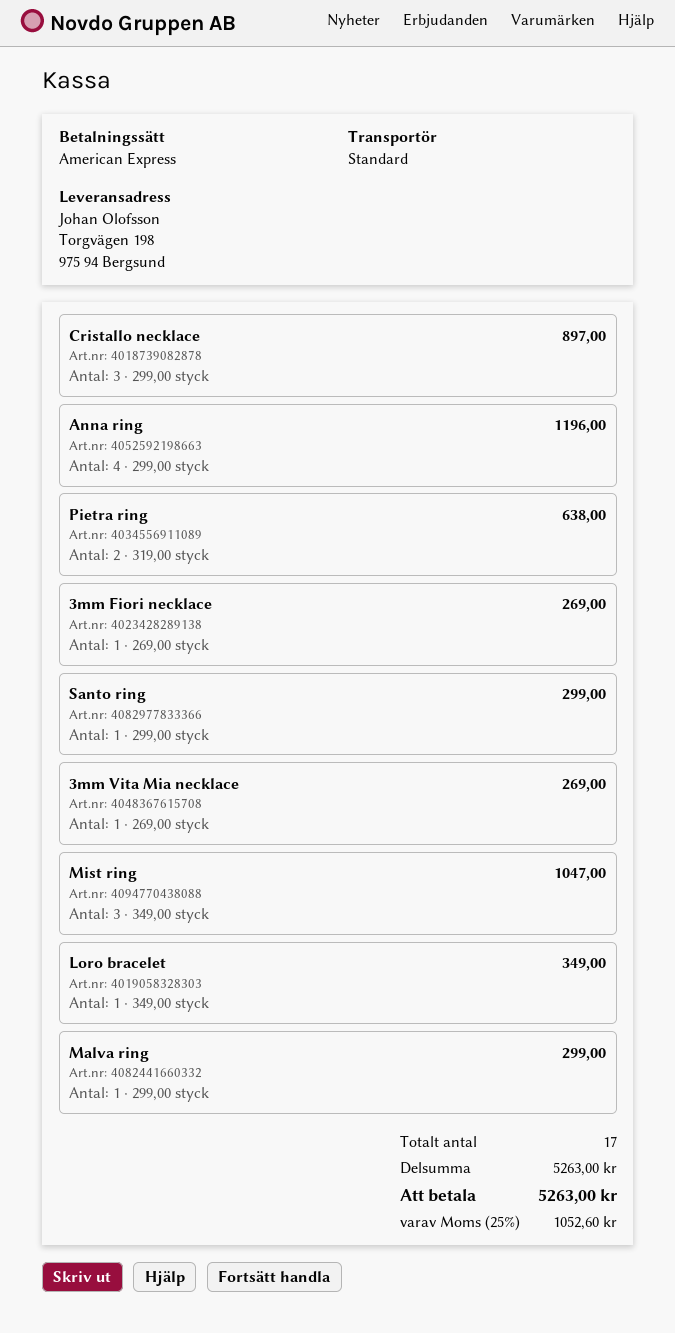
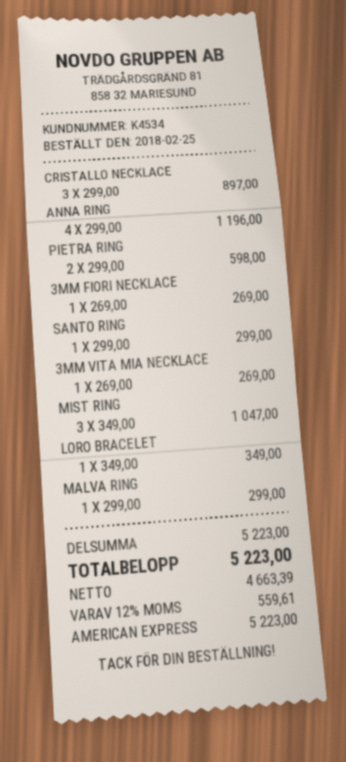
Pietra ring: 2 x 319.00 = 638.00 -> 2 x 299.00 = 598.00
subtotal: 5263.00 -> 5223.00
tax: 25% = 1052.60 -> 12% = 559.61
total: 5263.00 -> 5223.00

